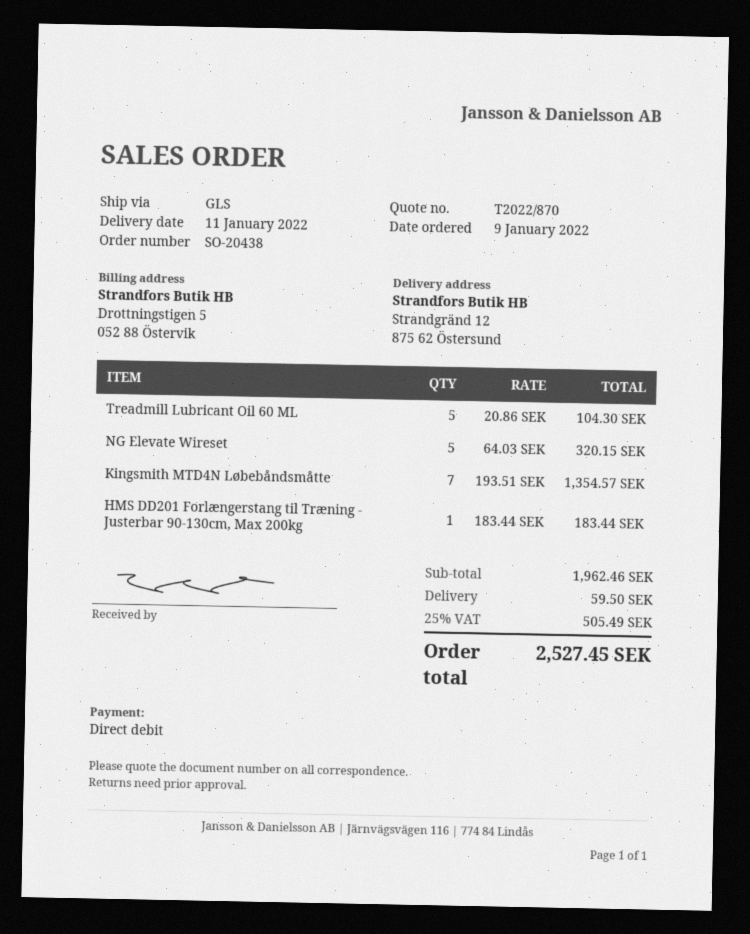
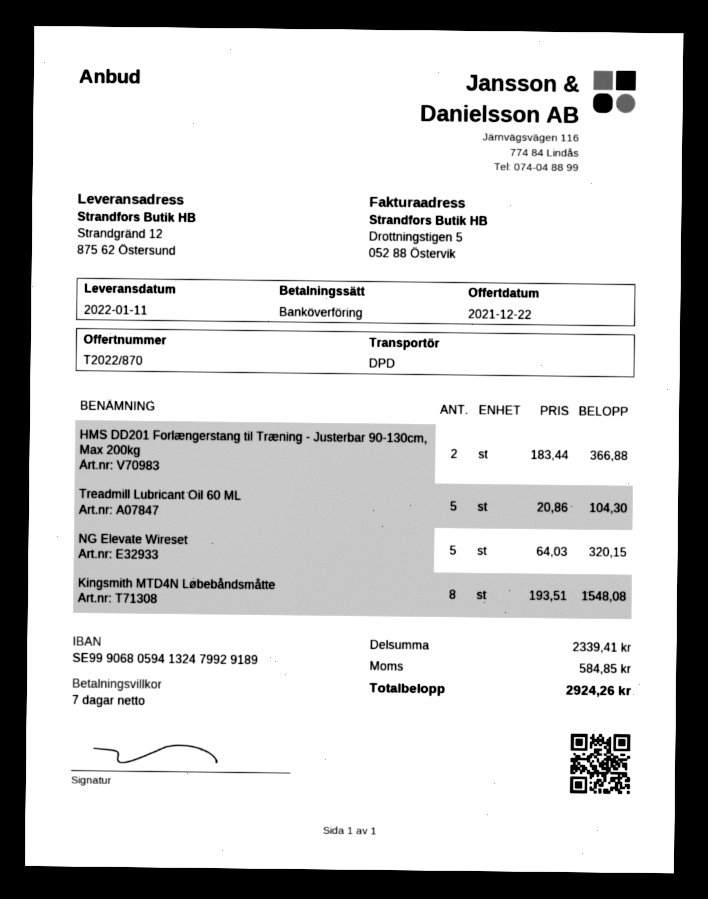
payment method: direct debit -> bank transfer
shipping method: GLS -> DPD
Kingsmith MTD4N Løbebåndsmåtte: 7 x 193.51 = 1354.57 -> 8 x 193.51 = 1548.08
HMS DD201 Forlængerstang til Træning - Justerbar 90-130cm, Max 200kg: 1 x 183.44 = 183.44 -> 2 x 183.44 = 366.88
subtotal: 1962.46 -> 2339.41
shipping: 59.50 -> none
tax: 505.49 -> 584.85
total: 2527.45 -> 2924.26

